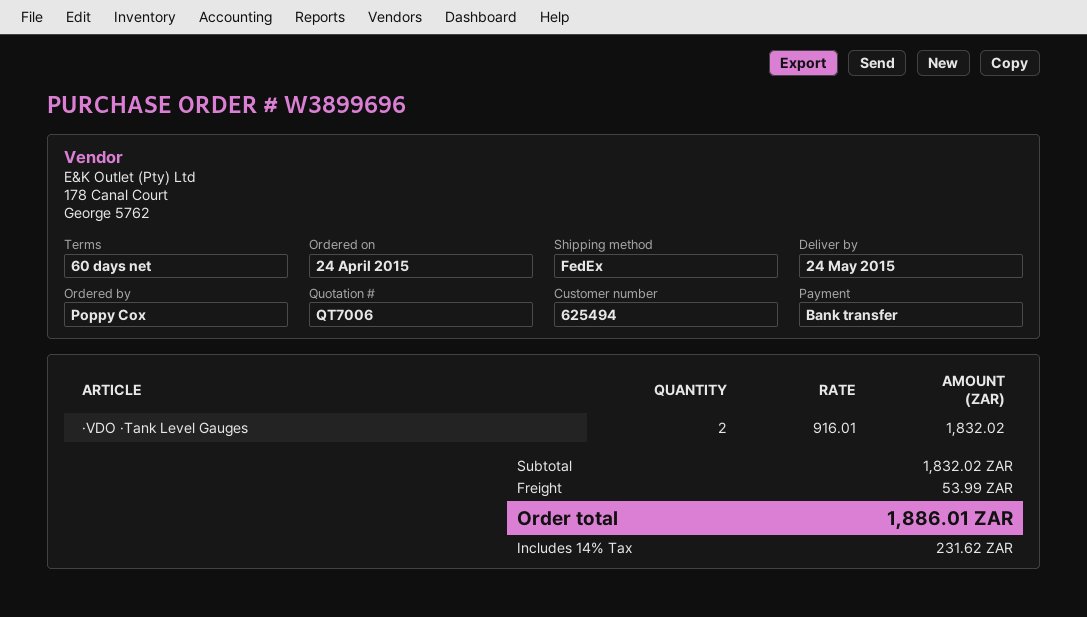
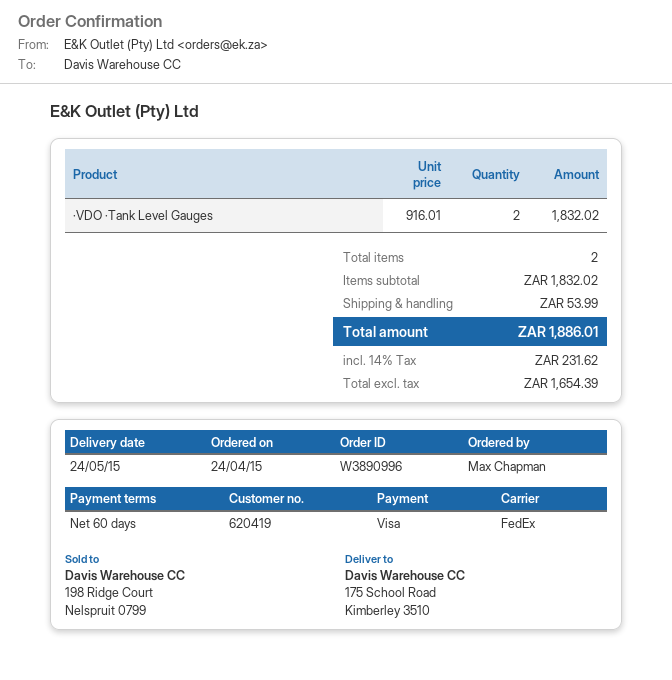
order number: W3899696 -> W3890996
customer number: 625494 -> 620419
ordered by: Poppy Cox -> Max Chapman
payment method: bank transfer -> Visa

